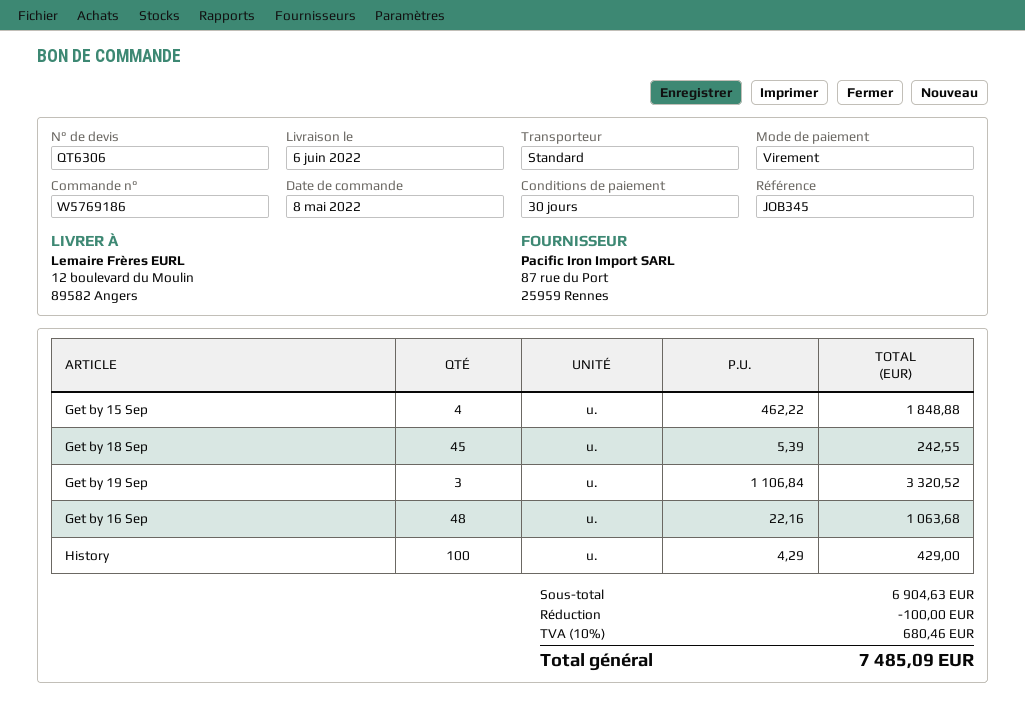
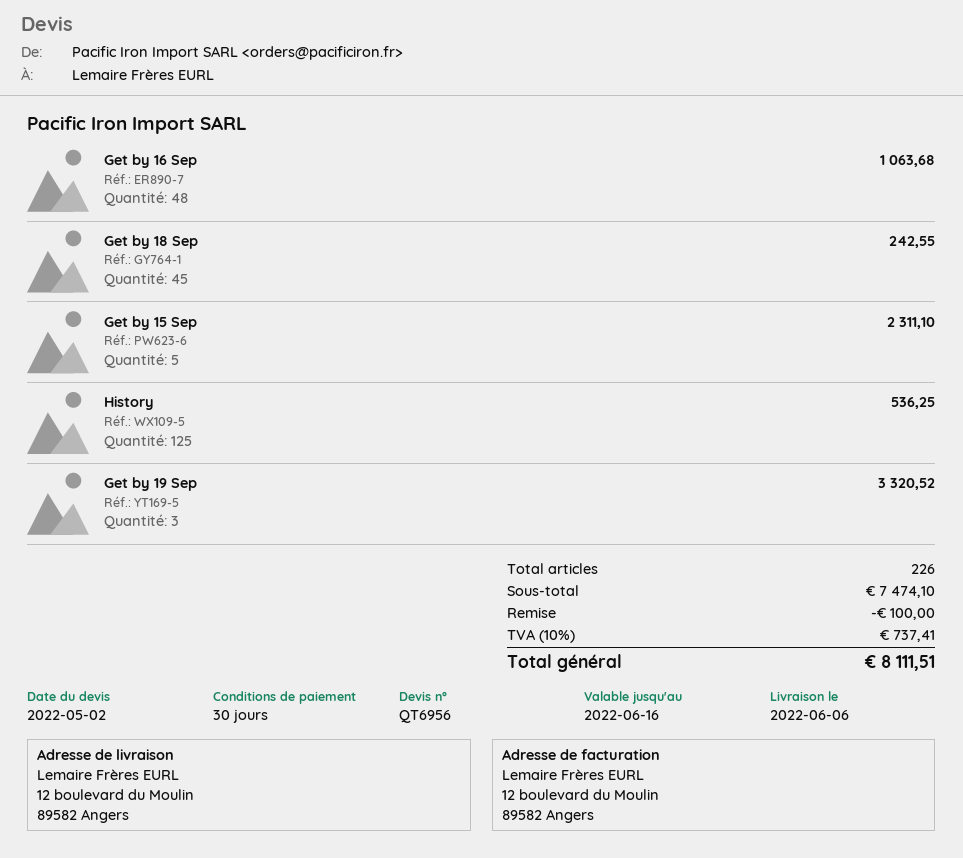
quote number: QT6306 -> QT6956
Get by 15 Sep: 4 for 1848.88 -> 5 for 2311.10
History: 100 for 429.00 -> 125 for 536.25
subtotal: 6904.63 -> 7474.10
tax: 10% = 680.46 -> 10% = 737.41
total: 7485.09 -> 8111.51

